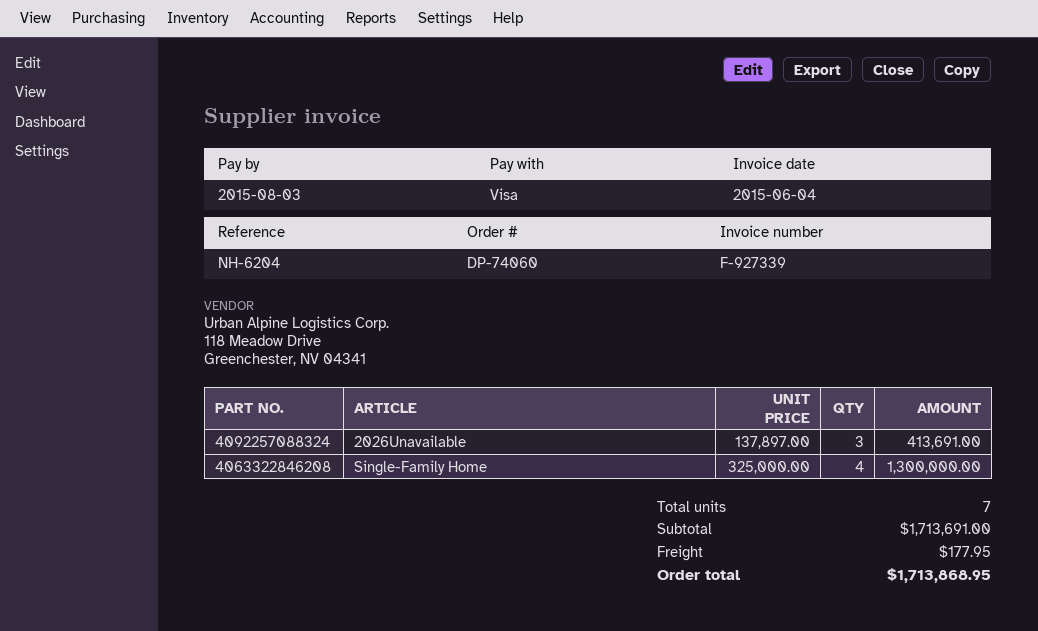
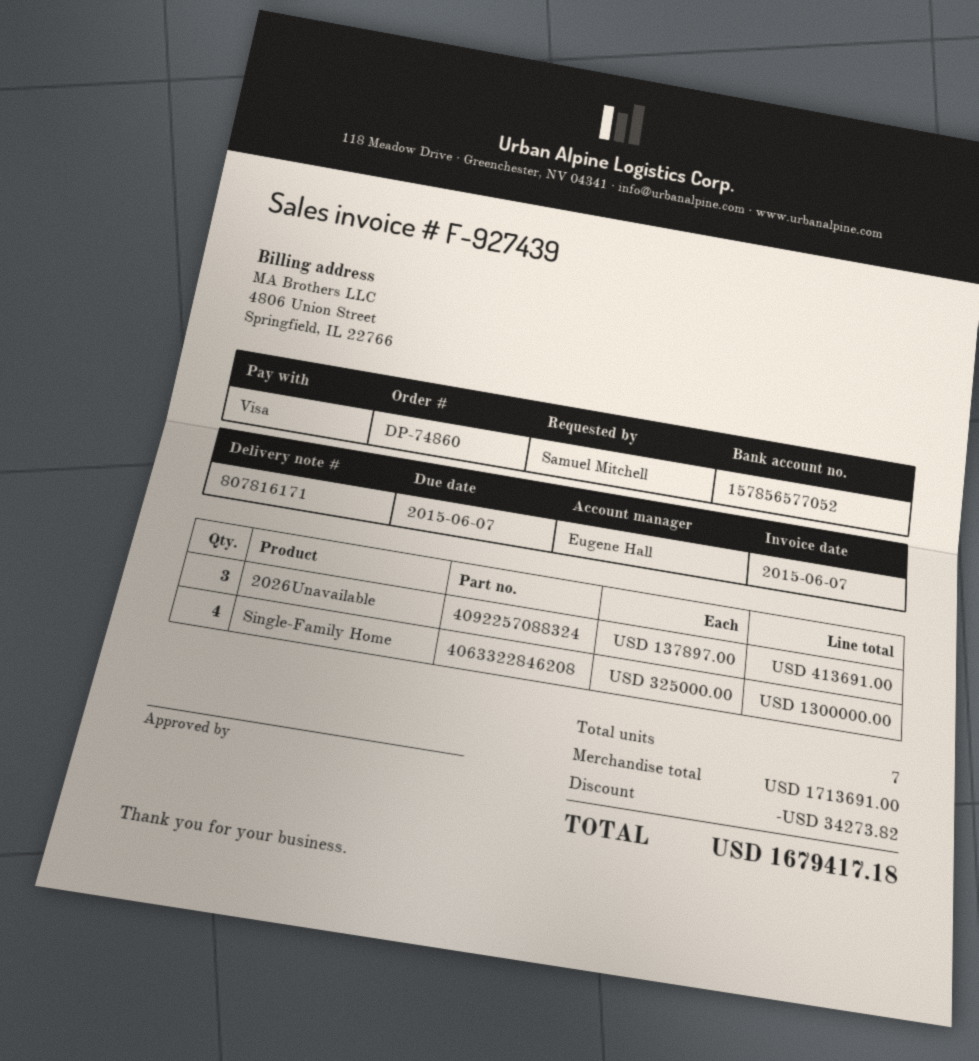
order number: DP-74060 -> DP-74860
invoice number: F-927339 -> F-927439
invoice date: 2015-06-04 -> 2015-06-07
due date: 2015-08-03 -> 2015-06-07
discount: none -> 34273.82
shipping: 177.95 -> none
total: 1713868.95 -> 1679417.18

